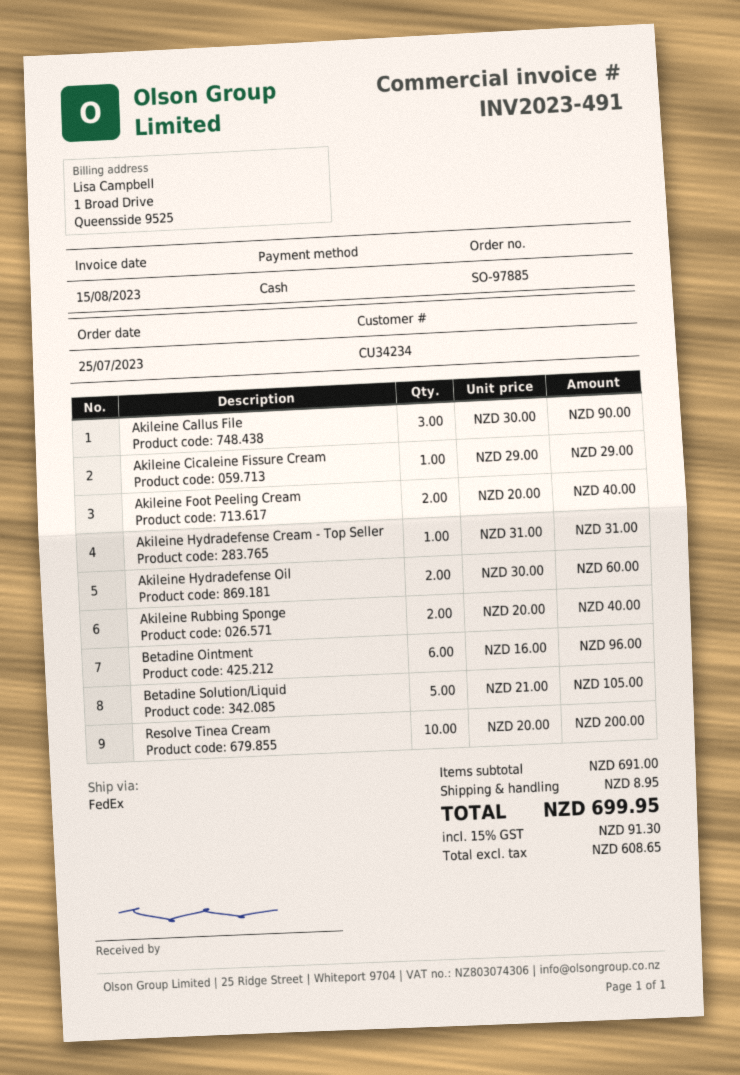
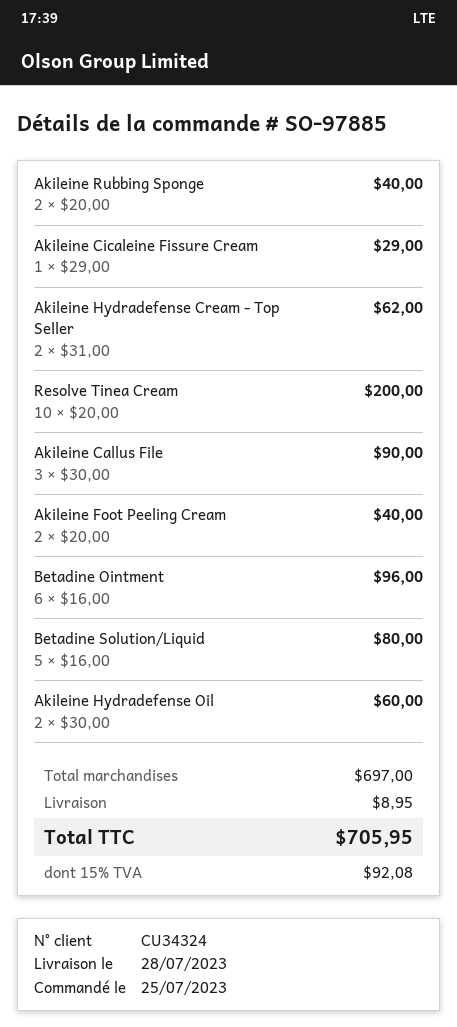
customer number: CU34234 -> CU34324
Akileine Hydradefense Cream - Top Seller: 1 x 31.00 = 31.00 -> 2 x 31.00 = 62.00
Betadine Solution/Liquid: 5 x 21.00 = 105.00 -> 5 x 16.00 = 80.00
subtotal: 691.00 -> 697.00
tax: 15% = 91.30 -> 15% = 92.08
total: 699.95 -> 705.95

